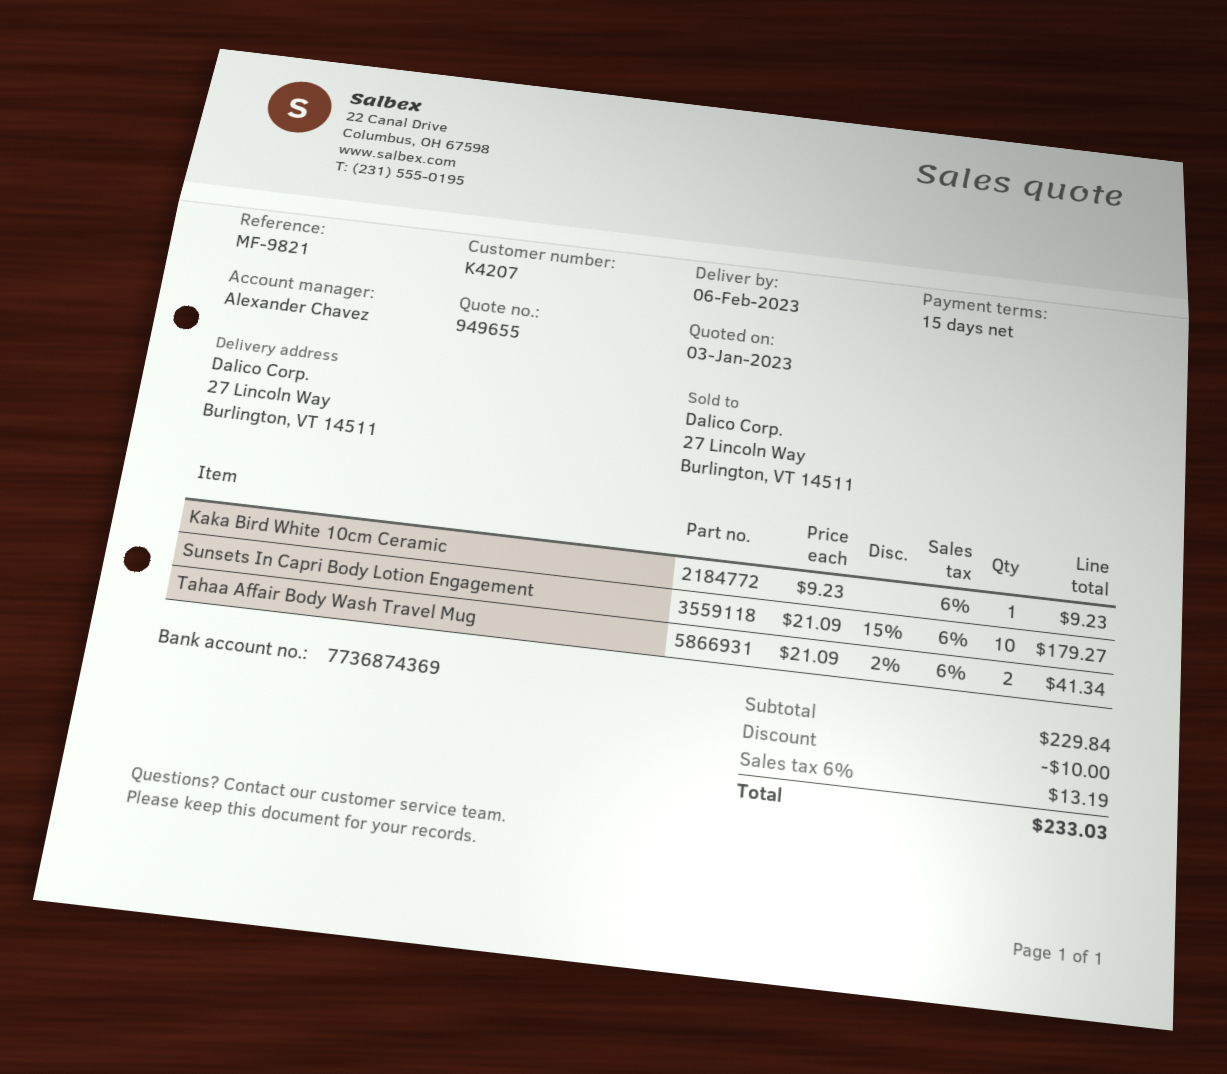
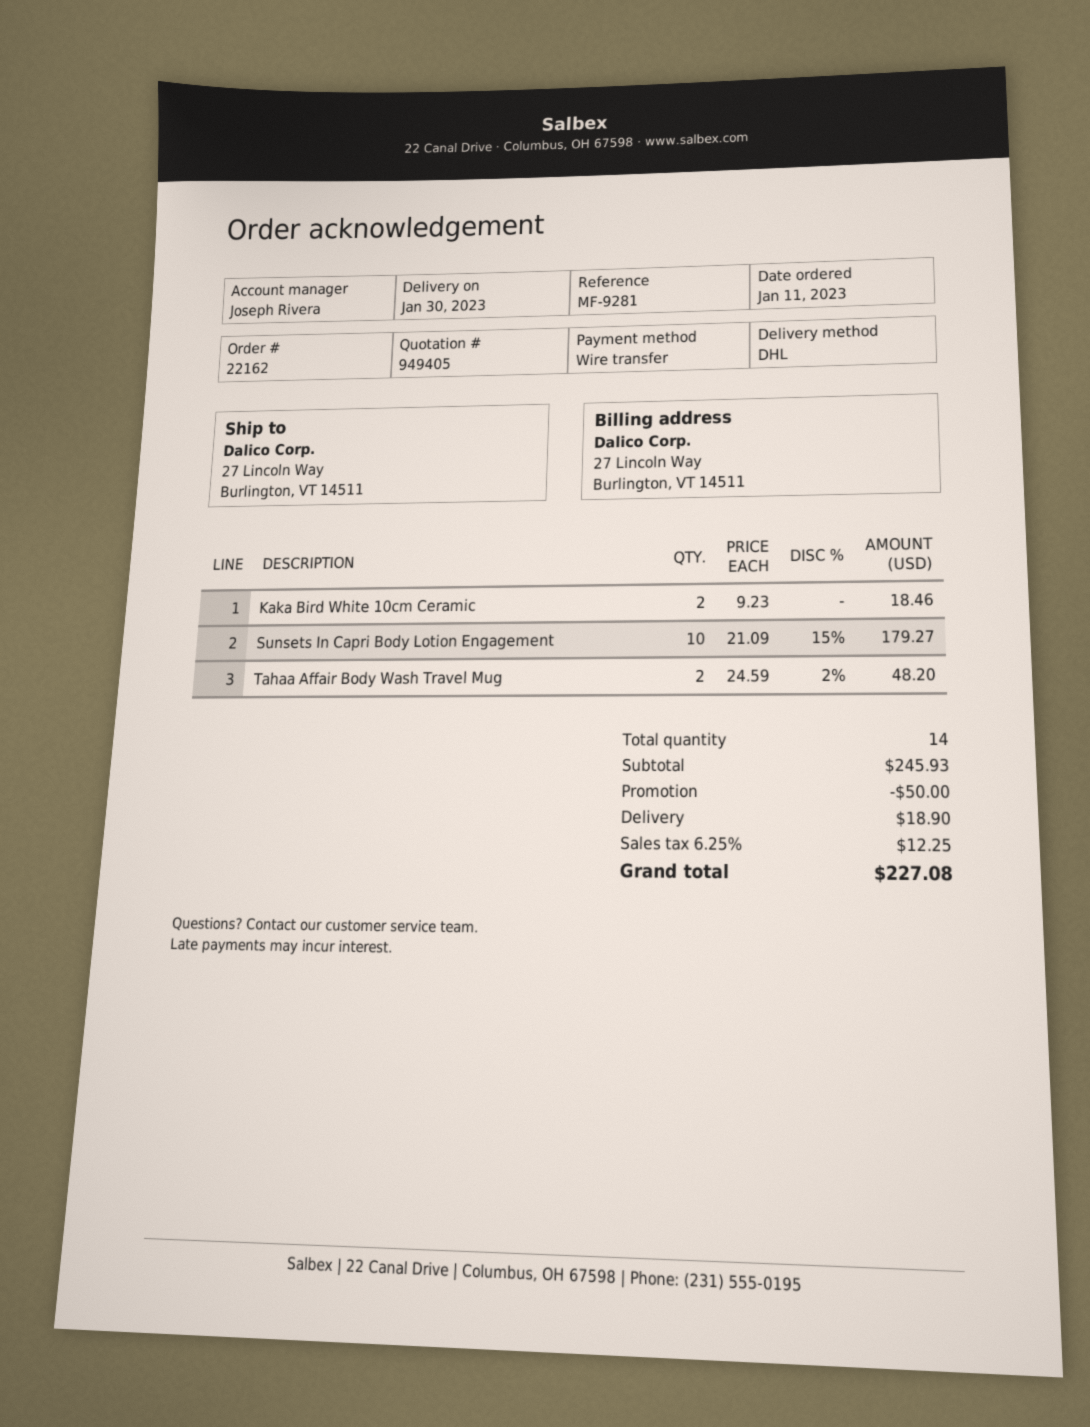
quote number: 949655 -> 949405
delivery date: 2023-02-06 -> 2023-01-30
reference: MF-9821 -> MF-9281
sales rep: Alexander Chavez -> Joseph Rivera
Kaka Bird White 10cm Ceramic: 1 x 9.23 = 9.23 -> 2 x 9.23 = 18.46
Tahaa Affair Body Wash Travel Mug: 2 x 21.09 - 2% = 41.34 -> 2 x 24.59 - 2% = 48.20
subtotal: 229.84 -> 245.93
discount: 10.00 -> 50.00
shipping: none -> 18.90
tax: 6% = 13.19 -> 6.25% = 12.25
total: 233.03 -> 227.08

